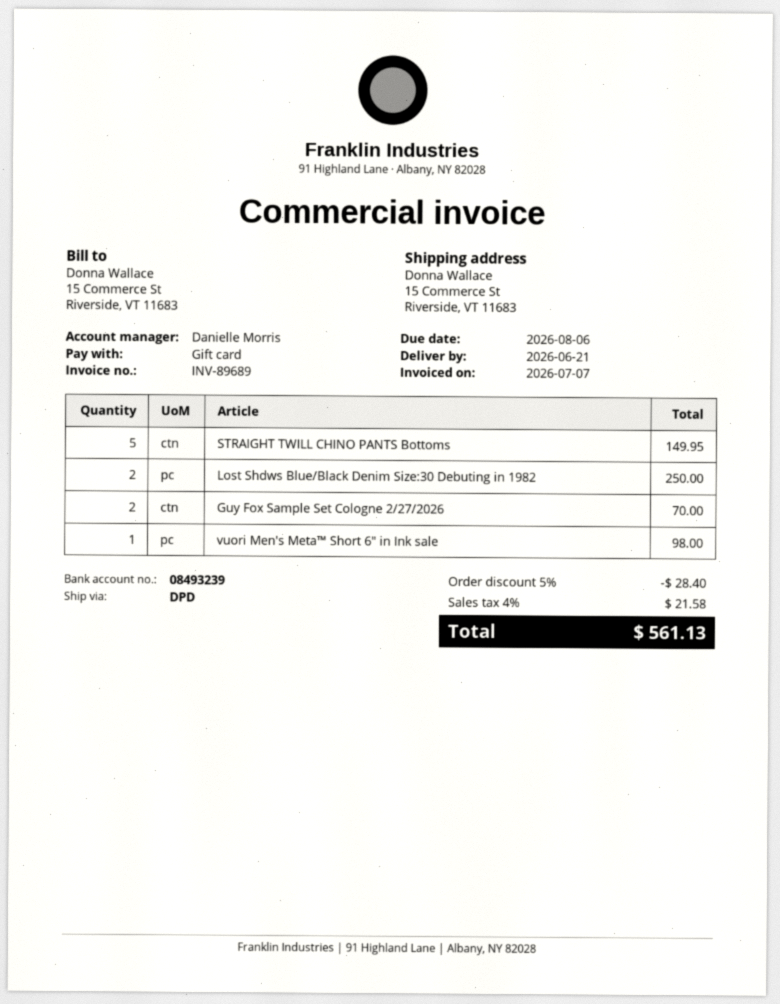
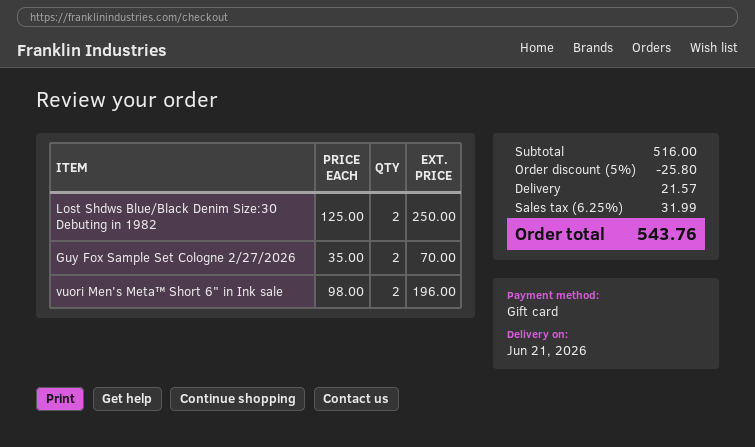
STRAIGHT TWILL CHINO PANTS Bottoms: 5 for 149.95 -> none
vuori Men's Meta™ Short 6" in Ink sale: 1 for 98.00 -> 2 for 196.00
discount: 5% = 28.40 -> 5% = 25.80
shipping: none -> 21.57
tax: 4% = 21.58 -> 6.25% = 31.99
total: 561.13 -> 543.76

